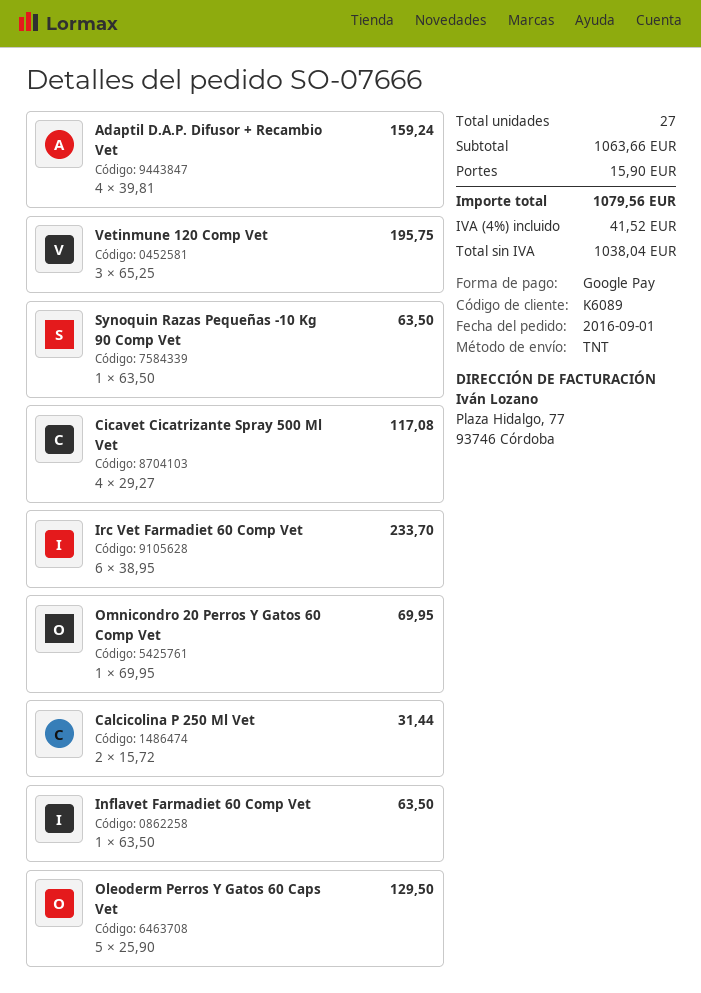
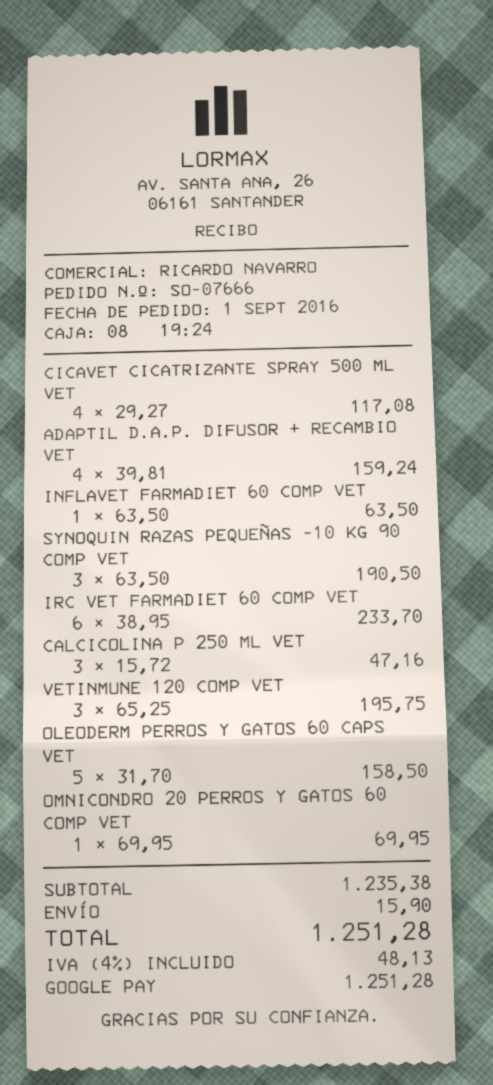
Synoquin Razas Pequeñas -10 Kg 90 Comp Vet: 1 x 63.50 = 63.50 -> 3 x 63.50 = 190.50
Calcicolina P 250 Ml Vet: 2 x 15.72 = 31.44 -> 3 x 15.72 = 47.16
Oleoderm Perros Y Gatos 60 Caps Vet: 5 x 25.90 = 129.50 -> 5 x 31.70 = 158.50
subtotal: 1063.66 -> 1235.38
tax: 4% = 41.52 -> 4% = 48.13
total: 1079.56 -> 1251.28

